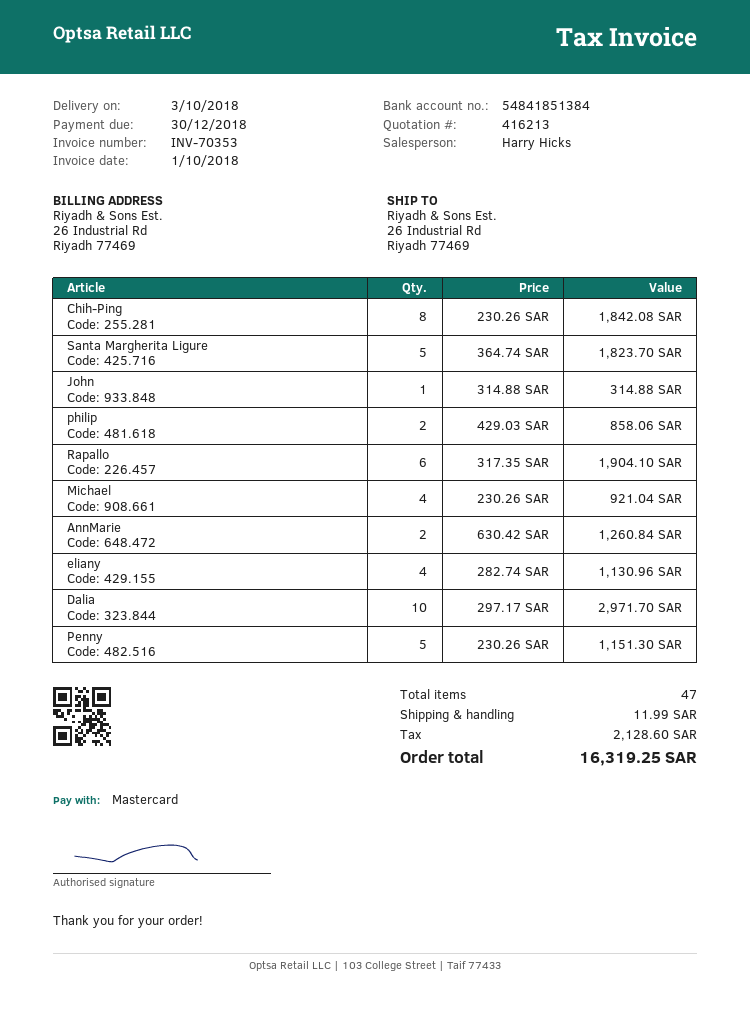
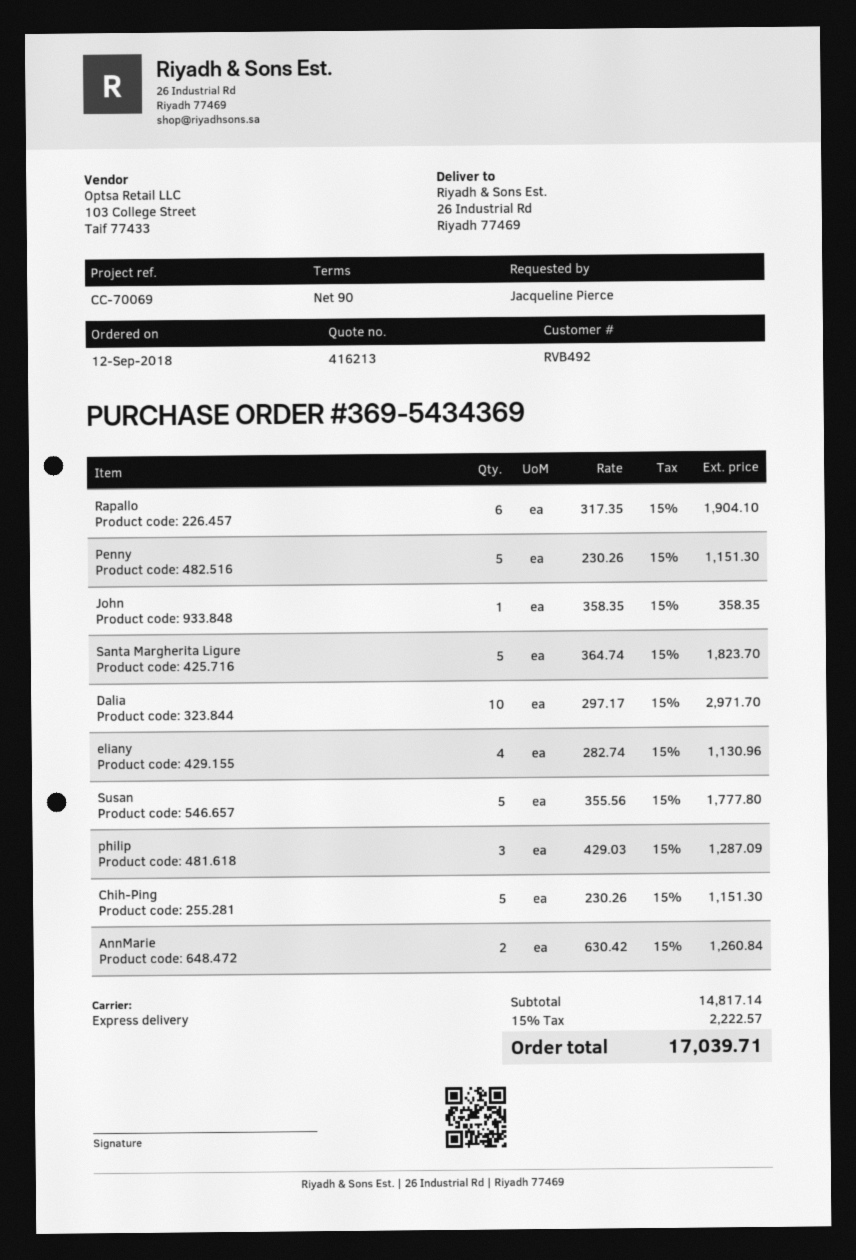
Chih-Ping: 8 x 230.26 = 1842.08 -> 5 x 230.26 = 1151.30
John: 1 x 314.88 = 314.88 -> 1 x 358.35 = 358.35
philip: 2 x 429.03 = 858.06 -> 3 x 429.03 = 1287.09
Michael: 4 x 230.26 = 921.04 -> none
Susan: none -> 5 x 355.56 = 1777.80
shipping: 11.99 -> none
tax: 2128.60 -> 2222.57
total: 16319.25 -> 17039.71

